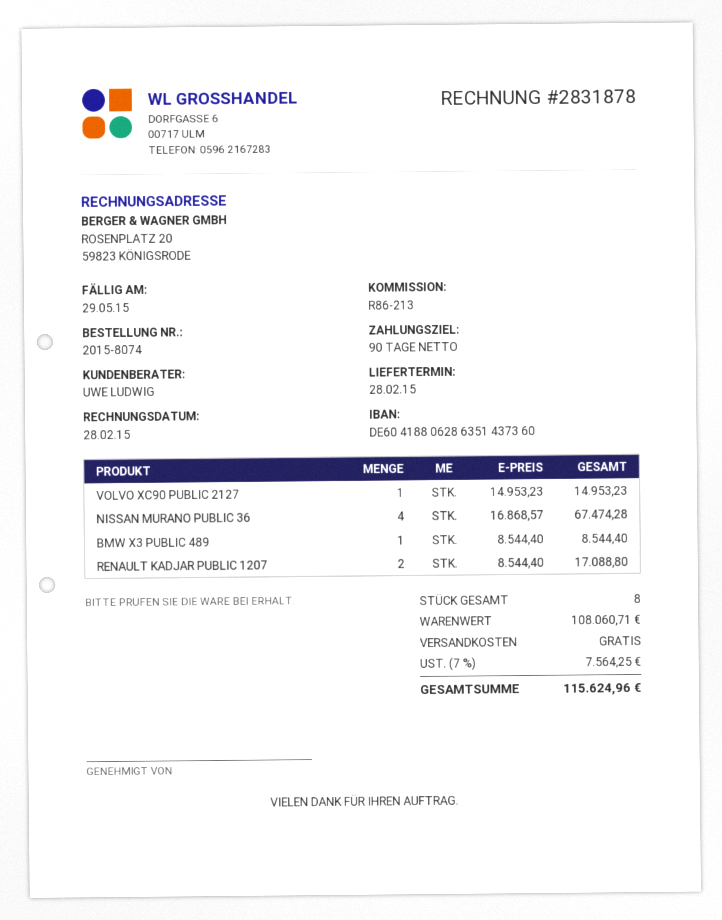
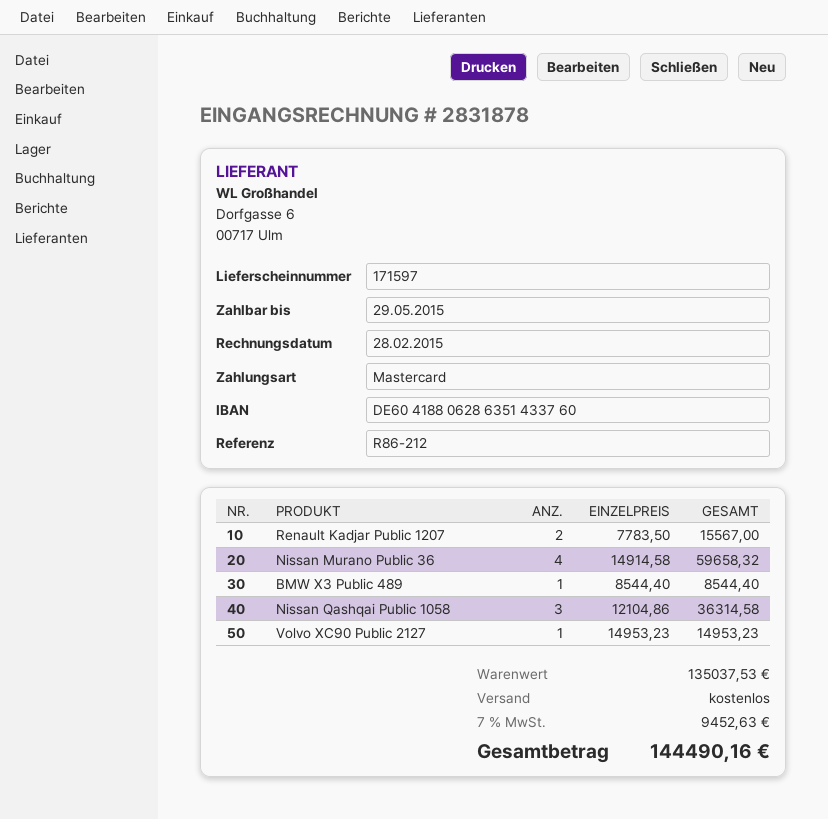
reference: R86-213 -> R86-212
bank account: DE60418806286351437360 -> DE60418806286351433760
NISSAN MURANO PUBLIC 36: 4 x 16868.57 = 67474.28 -> 4 x 14914.58 = 59658.32
RENAULT KADJAR PUBLIC 1207: 2 x 8544.40 = 17088.80 -> 2 x 7783.50 = 15567.00
Nissan Qashqai Public 1058: none -> 3 x 12104.86 = 36314.58
subtotal: 108060.71 -> 135037.53
tax: 7% = 7564.25 -> 7% = 9452.63
total: 115624.96 -> 144490.16

